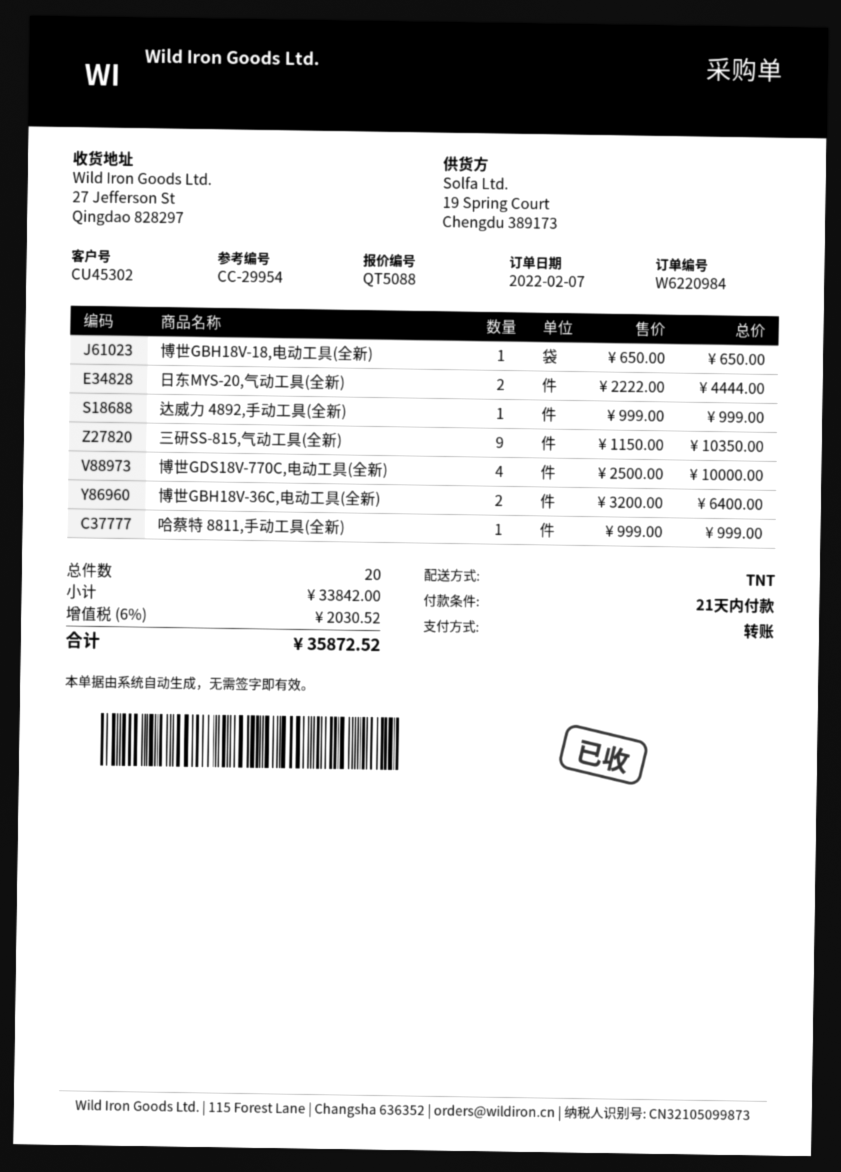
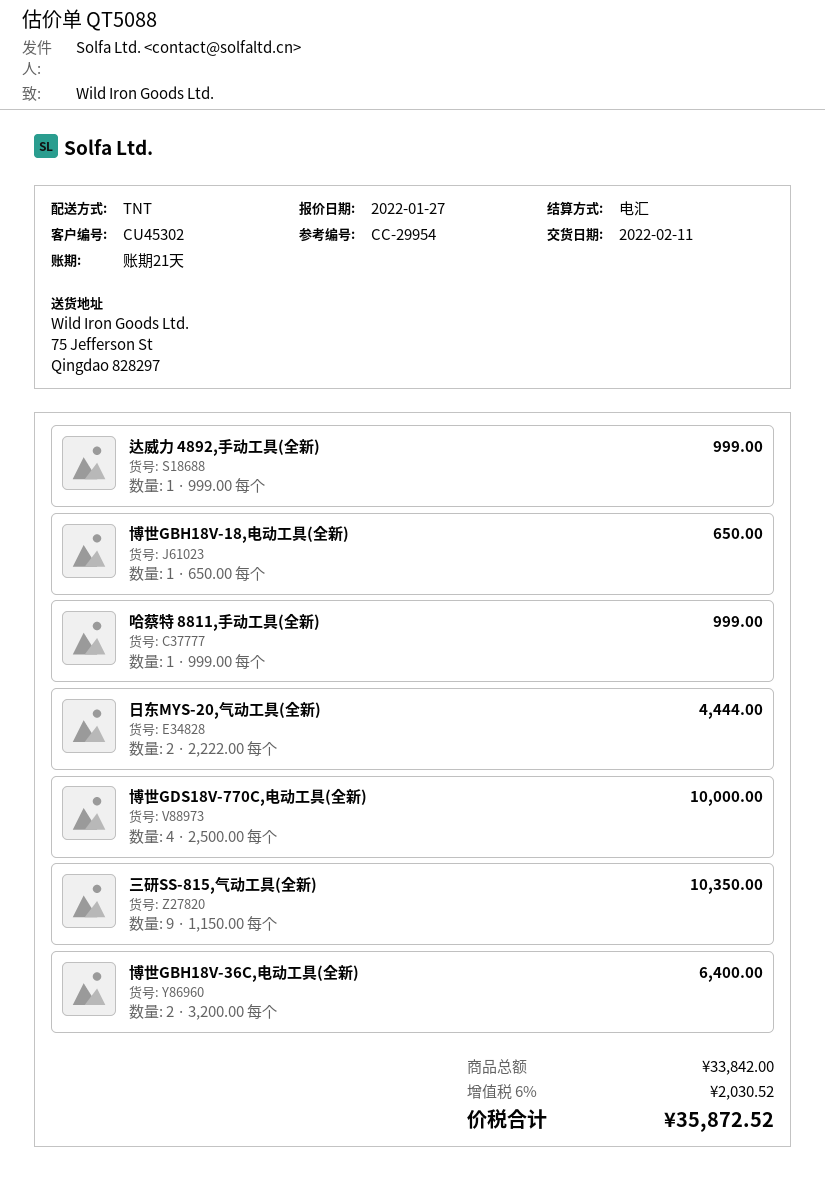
ship to: 27 Jefferson St, Qingdao 828297 -> 75 Jefferson St, Qingdao 828297

